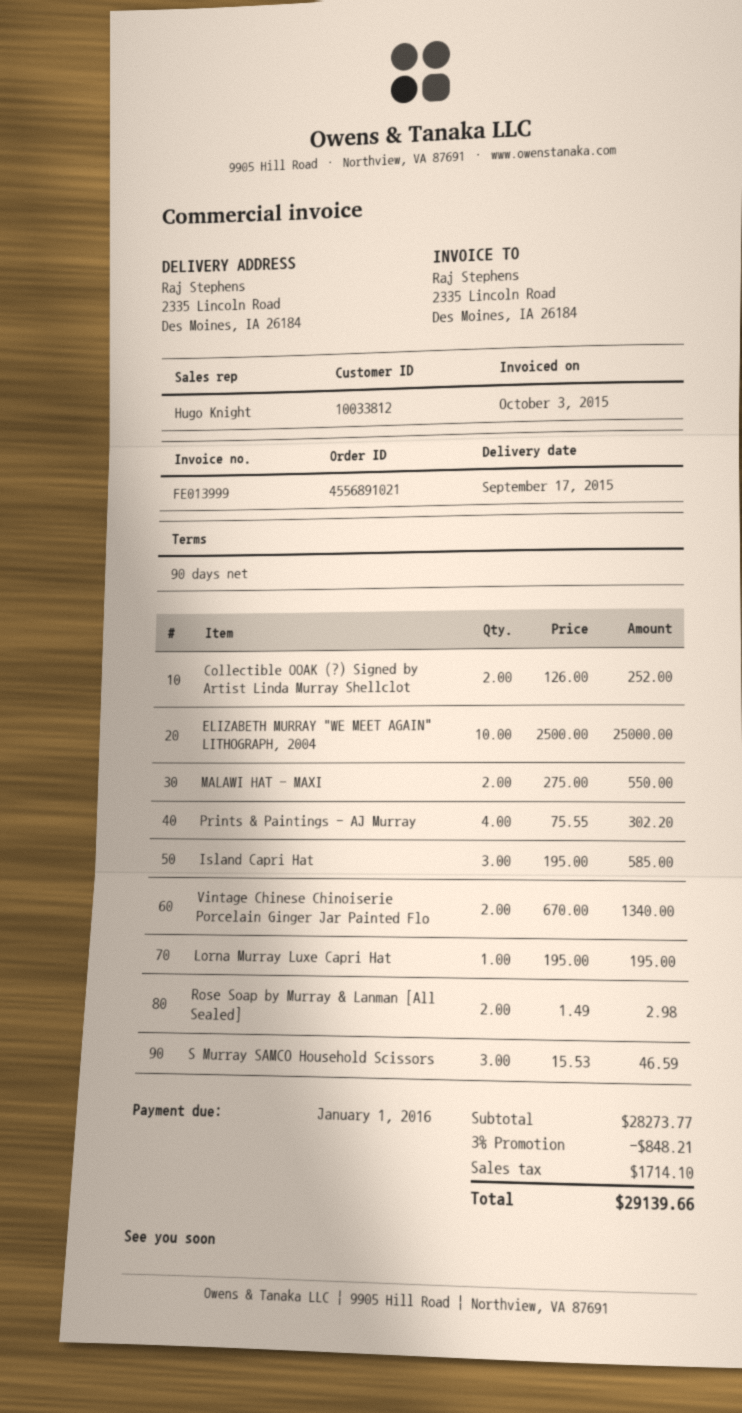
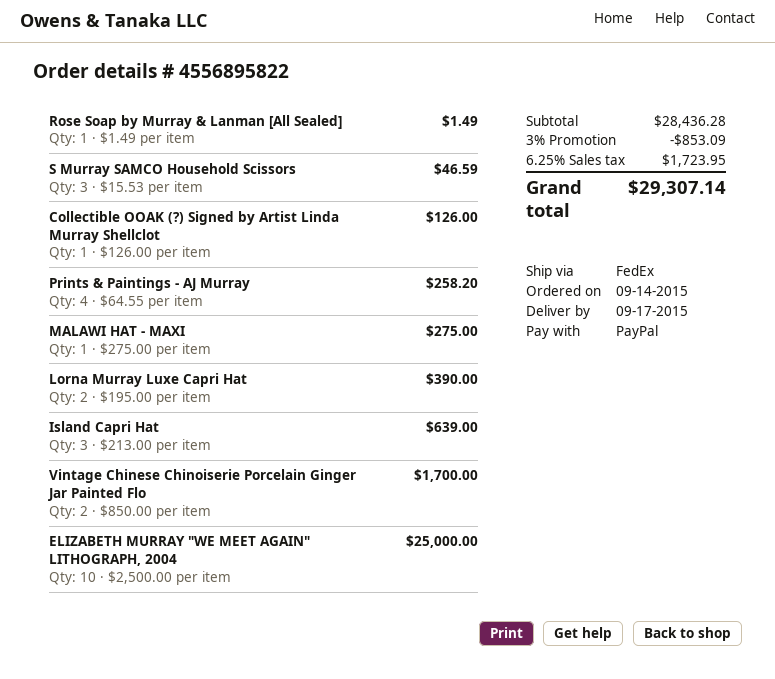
order number: 4556891021 -> 4556895822
Collectible OOAK (?) Signed by Artist Linda Murray Shellclot: 2 x 126.00 = 252.00 -> 1 x 126.00 = 126.00
MALAWI HAT - MAXI: 2 x 275.00 = 550.00 -> 1 x 275.00 = 275.00
Prints & Paintings - AJ Murray: 4 x 75.55 = 302.20 -> 4 x 64.55 = 258.20
Island Capri Hat: 3 x 195.00 = 585.00 -> 3 x 213.00 = 639.00
Vintage Chinese Chinoiserie Porcelain Ginger Jar Painted Flo: 2 x 670.00 = 1340.00 -> 2 x 850.00 = 1700.00
Lorna Murray Luxe Capri Hat: 1 x 195.00 = 195.00 -> 2 x 195.00 = 390.00
Rose Soap by Murray & Lanman [All Sealed]: 2 x 1.49 = 2.98 -> 1 x 1.49 = 1.49
subtotal: 28273.77 -> 28436.28
discount: 3% = 848.21 -> 3% = 853.09
tax: 1714.10 -> 1723.95
total: 29139.66 -> 29307.14

